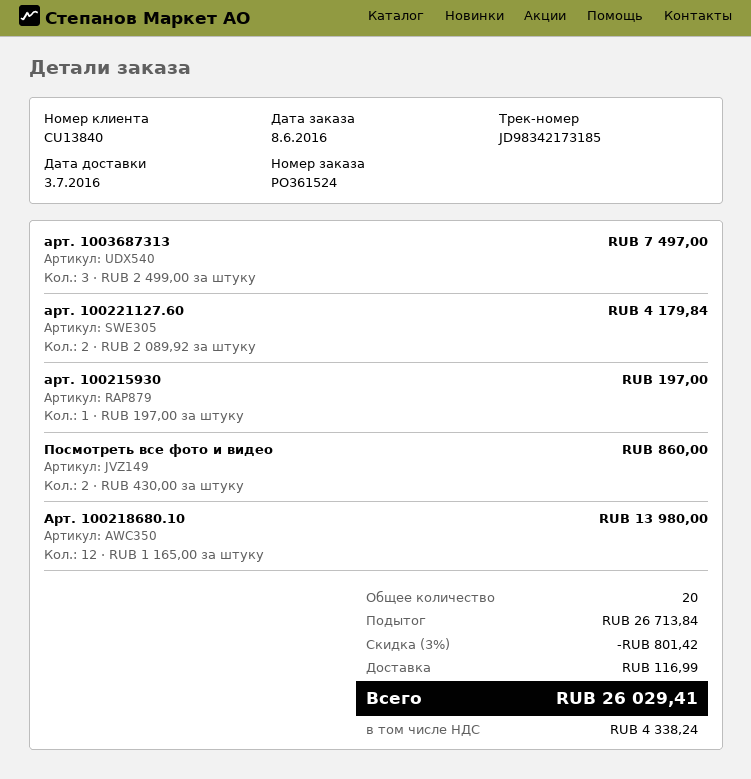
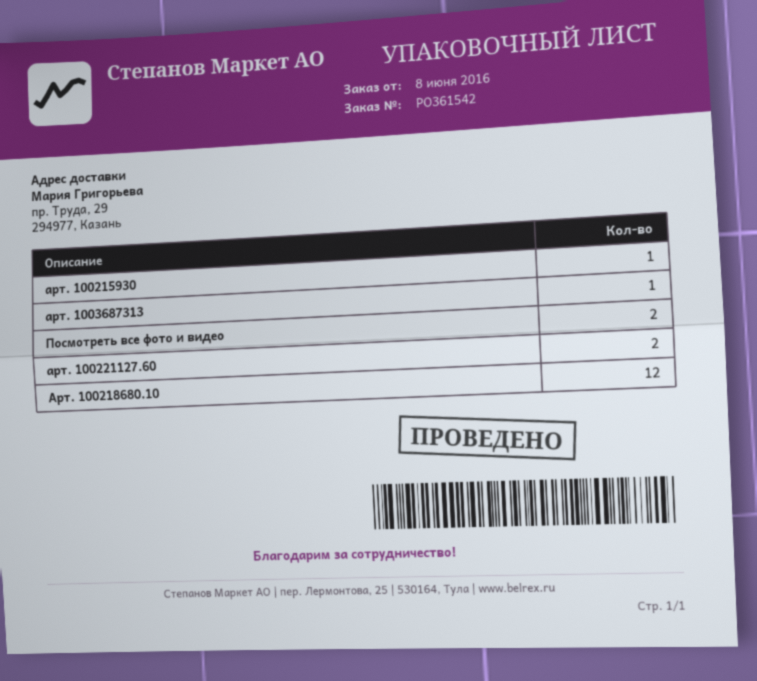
order number: PO361524 -> PO361542
арт. 1003687313: 3 -> 1

